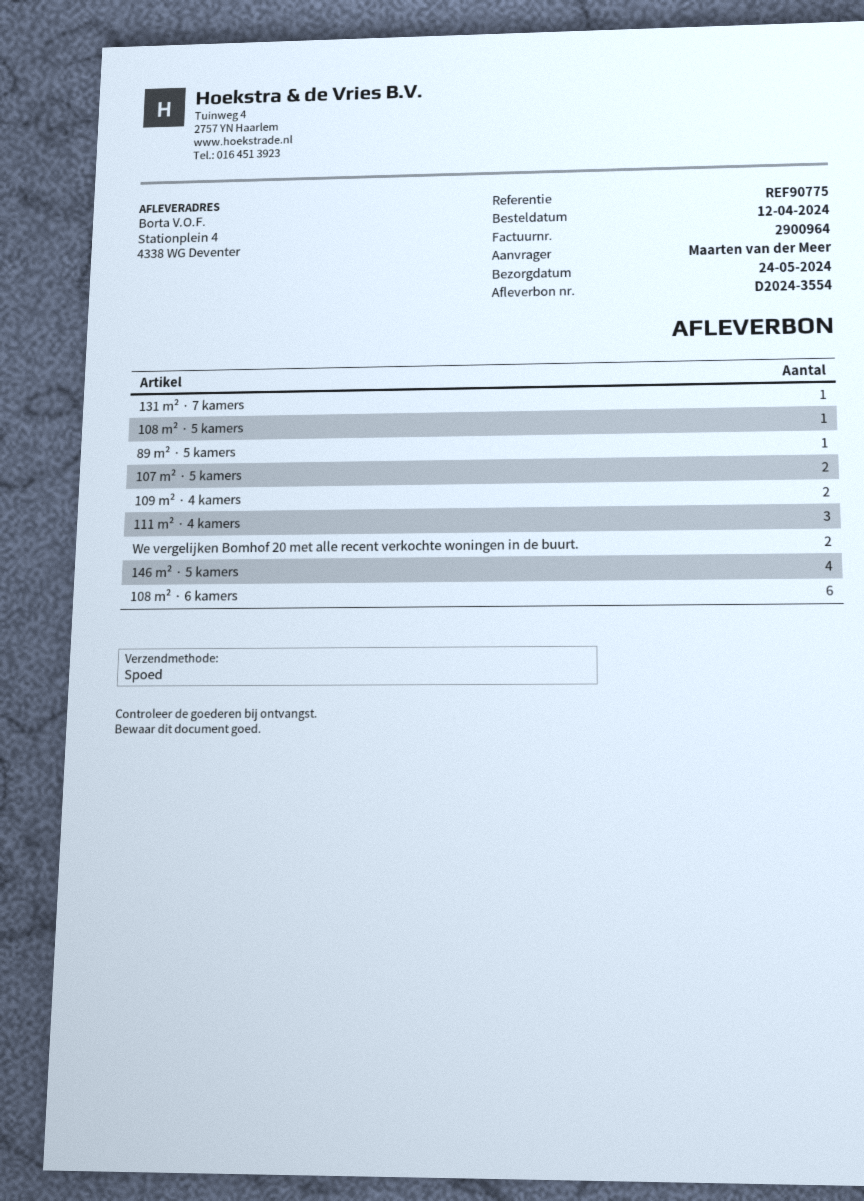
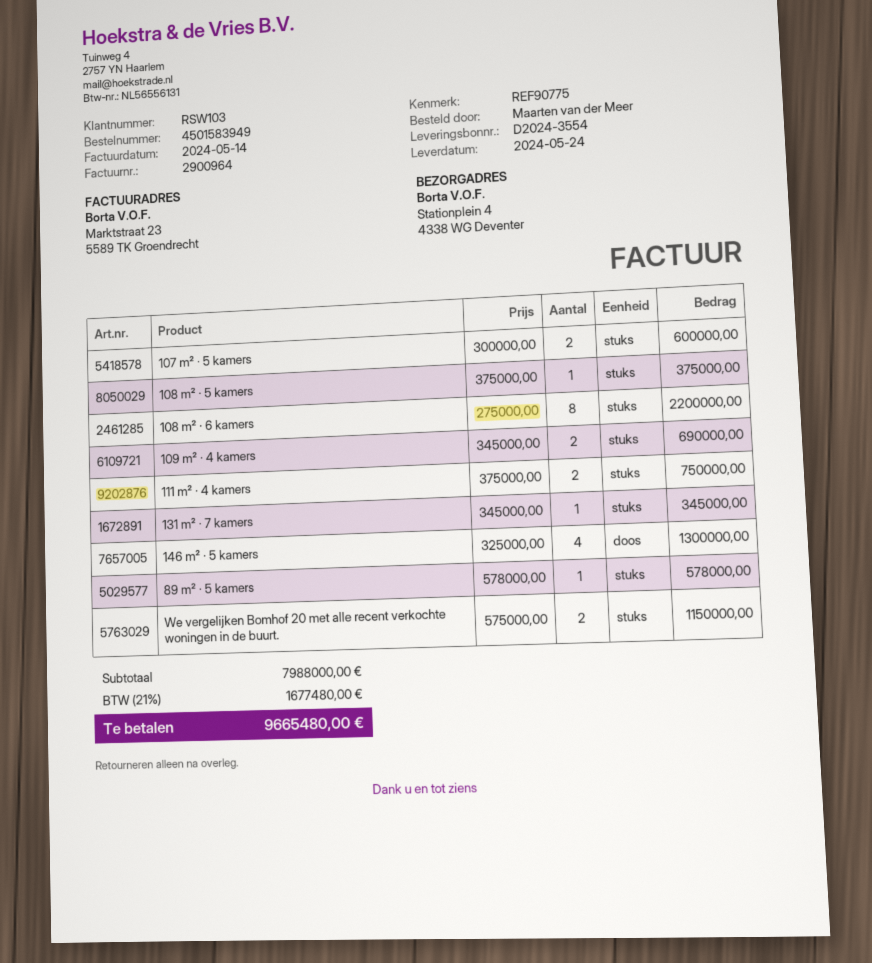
111 m² · 4 kamers: 3 -> 2
108 m² · 6 kamers: 6 -> 8

